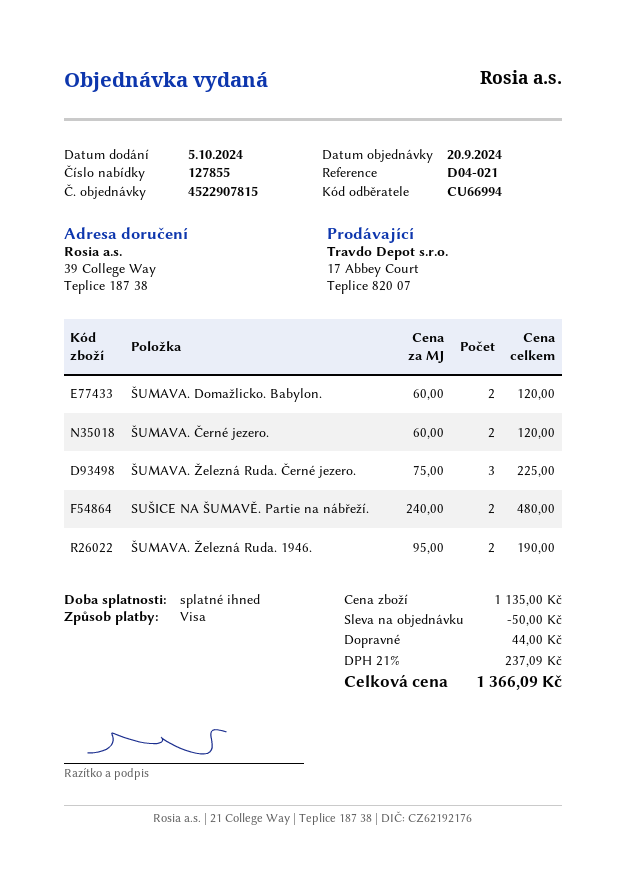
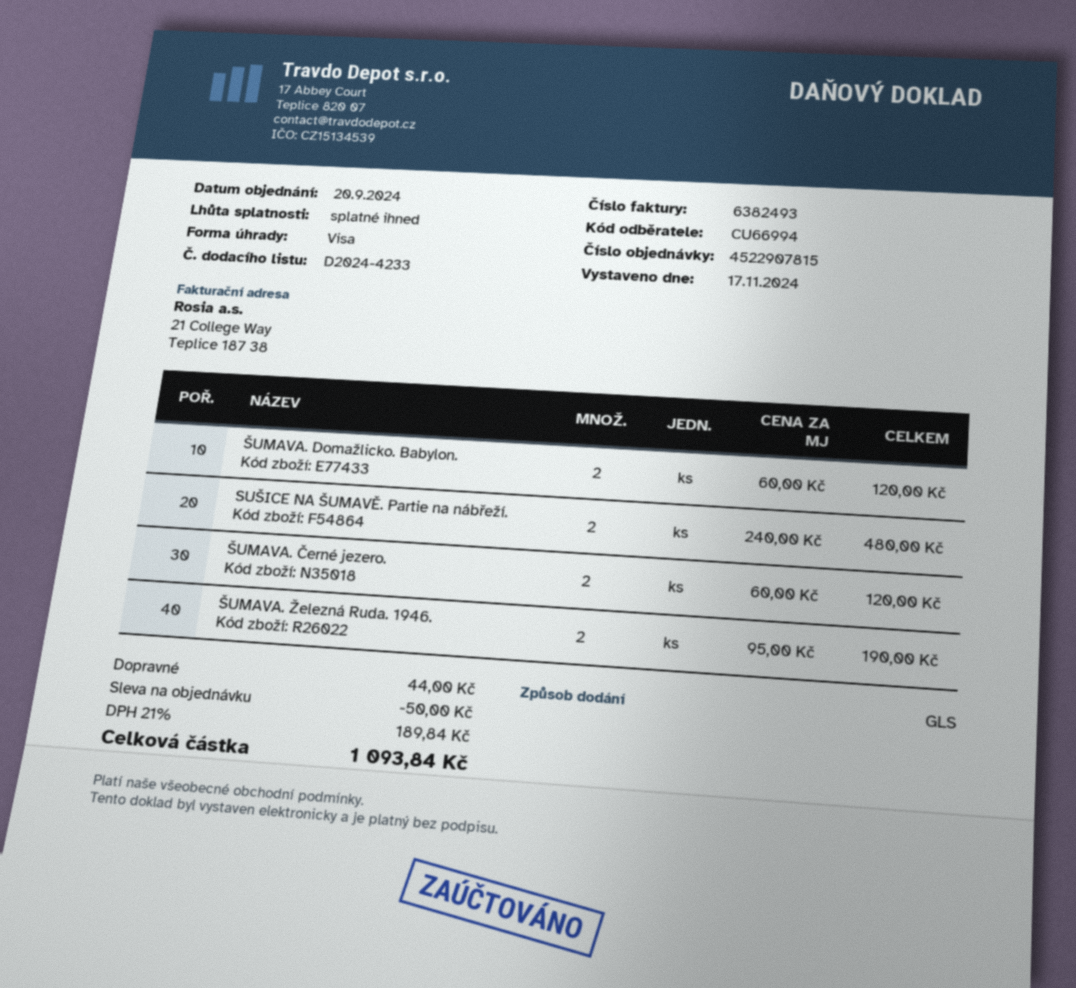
ŠUMAVA. Železná Ruda. Černé jezero.: 3 x 75.00 = 225.00 -> none
tax: 21% = 237.09 -> 21% = 189.84
total: 1366.09 -> 1093.84

